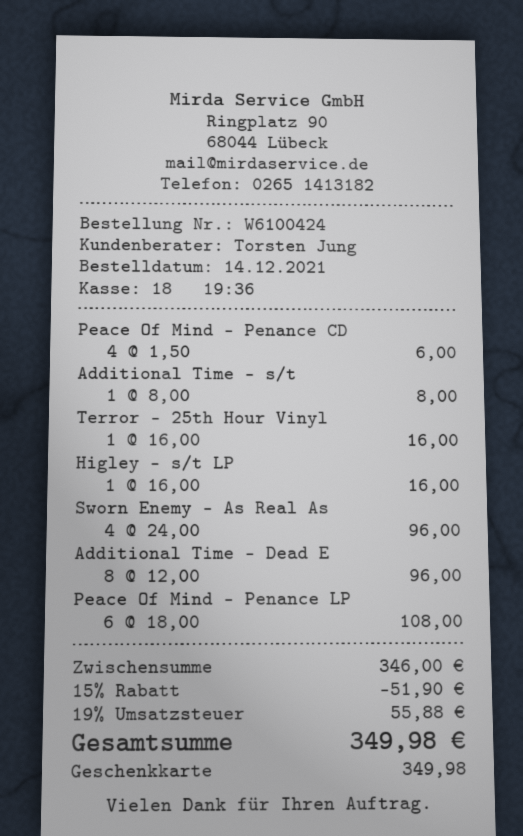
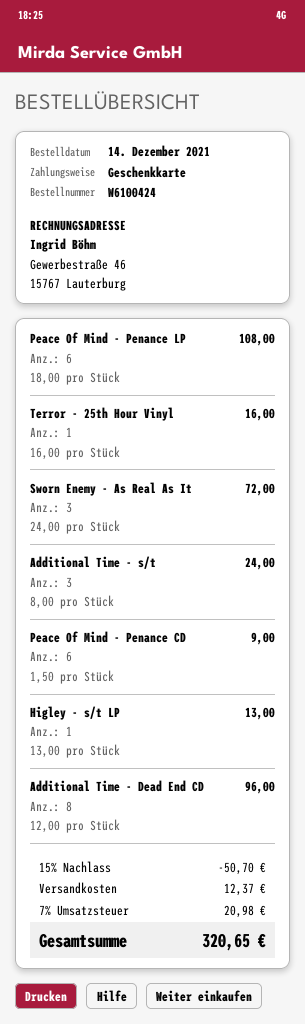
Peace Of Mind - Penance CD: 4 x 1.50 = 6.00 -> 6 x 1.50 = 9.00
Additional Time - s/t: 1 x 8.00 = 8.00 -> 3 x 8.00 = 24.00
Higley - s/t LP: 1 x 16.00 = 16.00 -> 1 x 13.00 = 13.00
Sworn Enemy - As Real As: 4 x 24.00 = 96.00 -> 3 x 24.00 = 72.00
discount: 15% = 51.90 -> 15% = 50.70
shipping: none -> 12.37
tax: 19% = 55.88 -> 7% = 20.98
total: 349.98 -> 320.65

